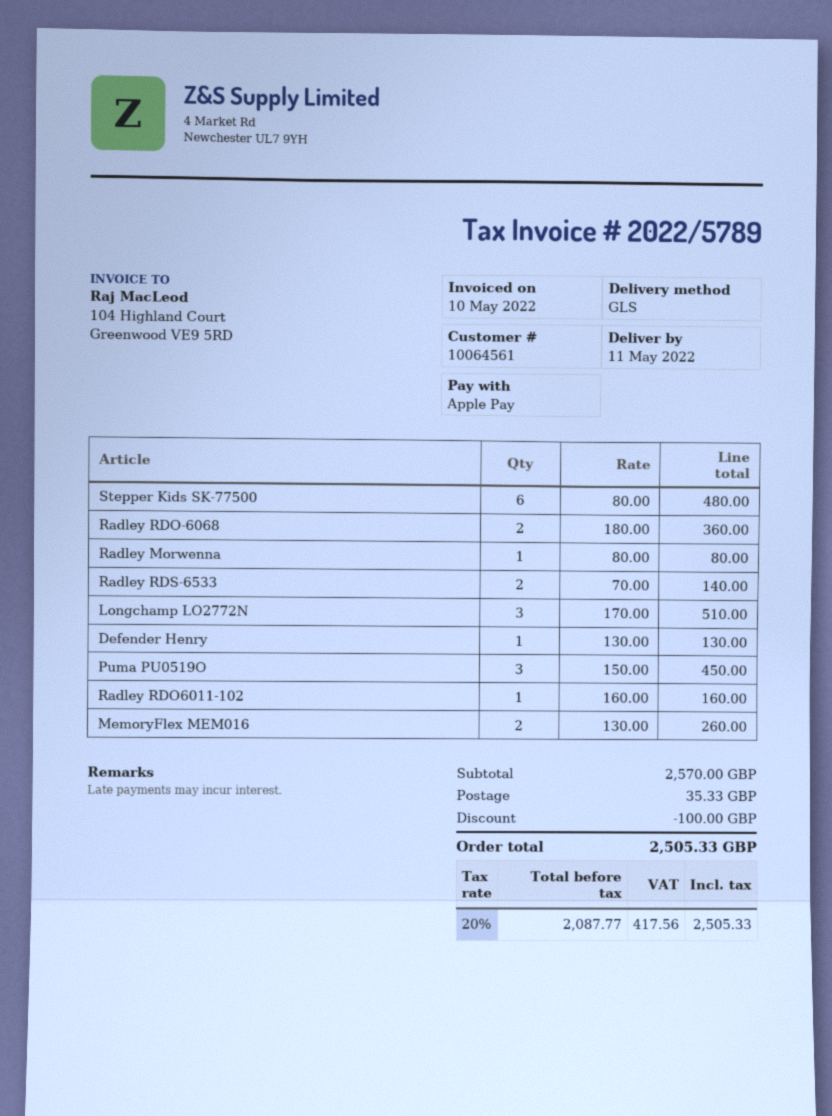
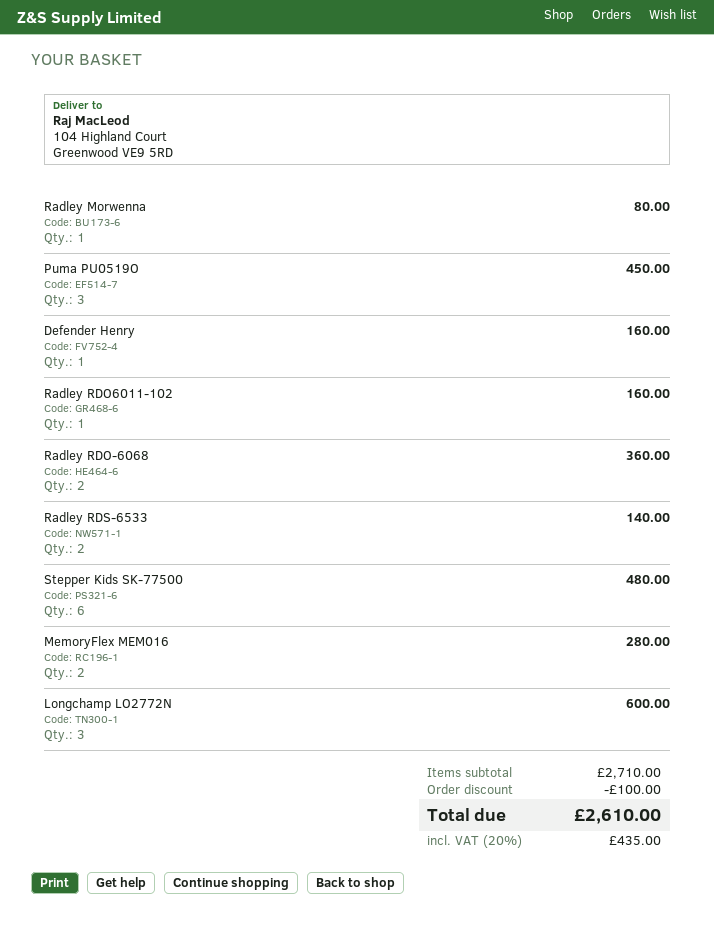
Longchamp LO2772N: 3 for 510.00 -> 3 for 600.00
Defender Henry: 1 for 130.00 -> 1 for 160.00
MemoryFlex MEM016: 2 for 260.00 -> 2 for 280.00
subtotal: 2570.00 -> 2710.00
shipping: 35.33 -> none
tax: 20% = 417.56 -> 20% = 435.00
total: 2505.33 -> 2610.00

